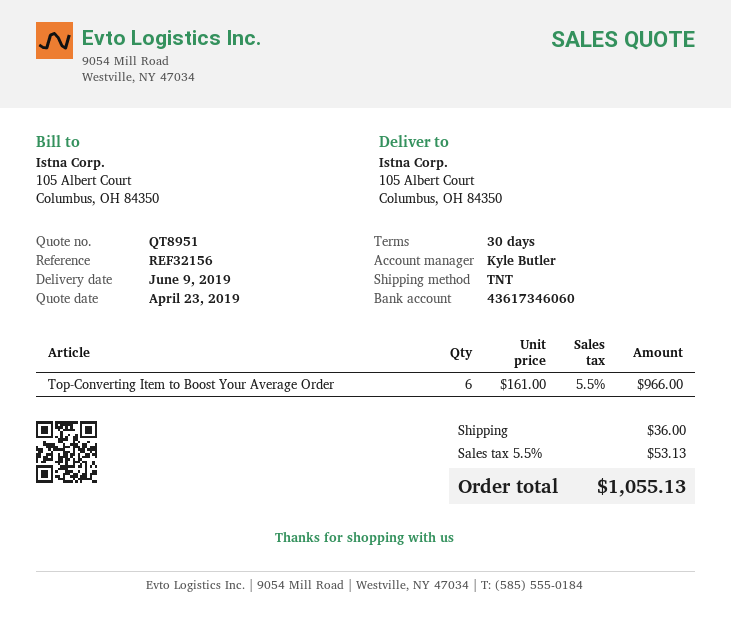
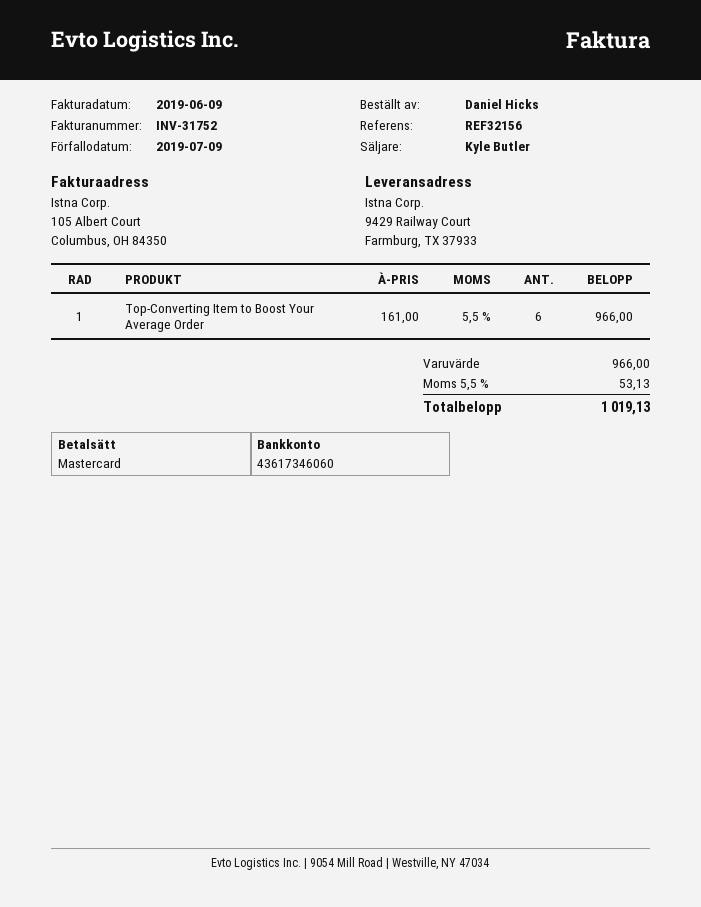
ship to: 105 Albert Court, Columbus, OH 84350 -> 9429 Railway Court, Farmburg, TX 37933
shipping: 36.00 -> none
total: 1055.13 -> 1019.13

